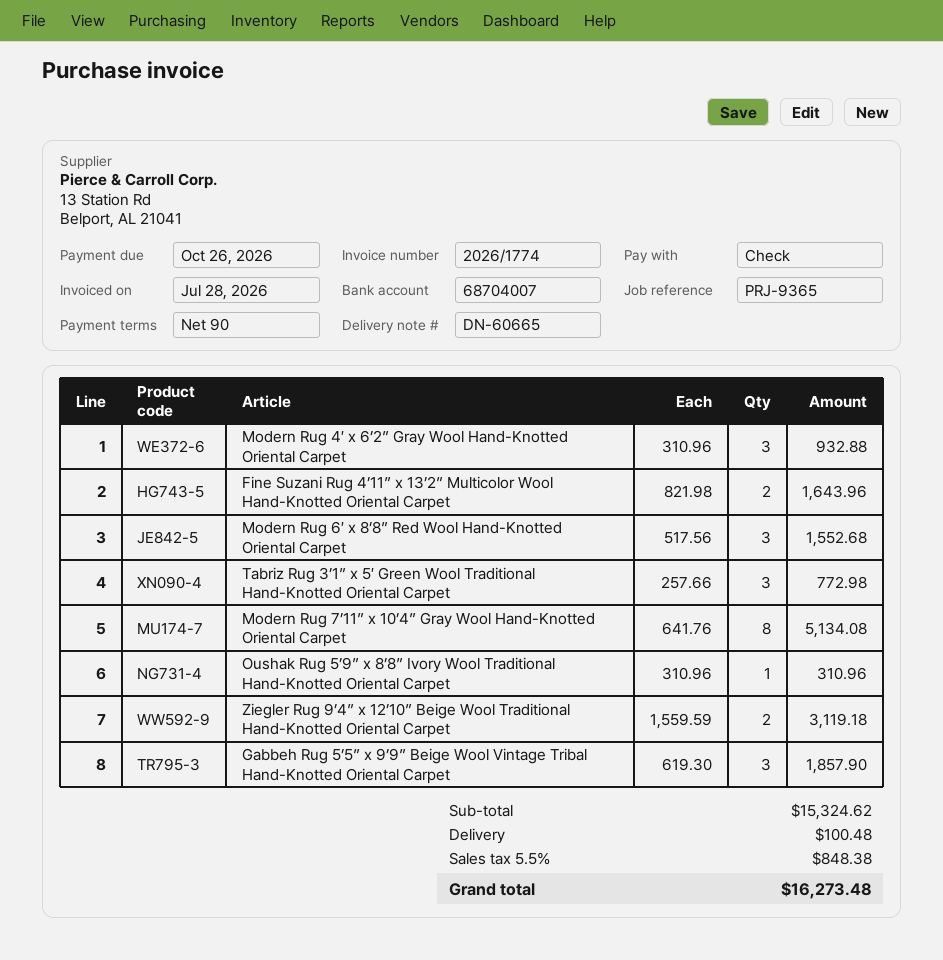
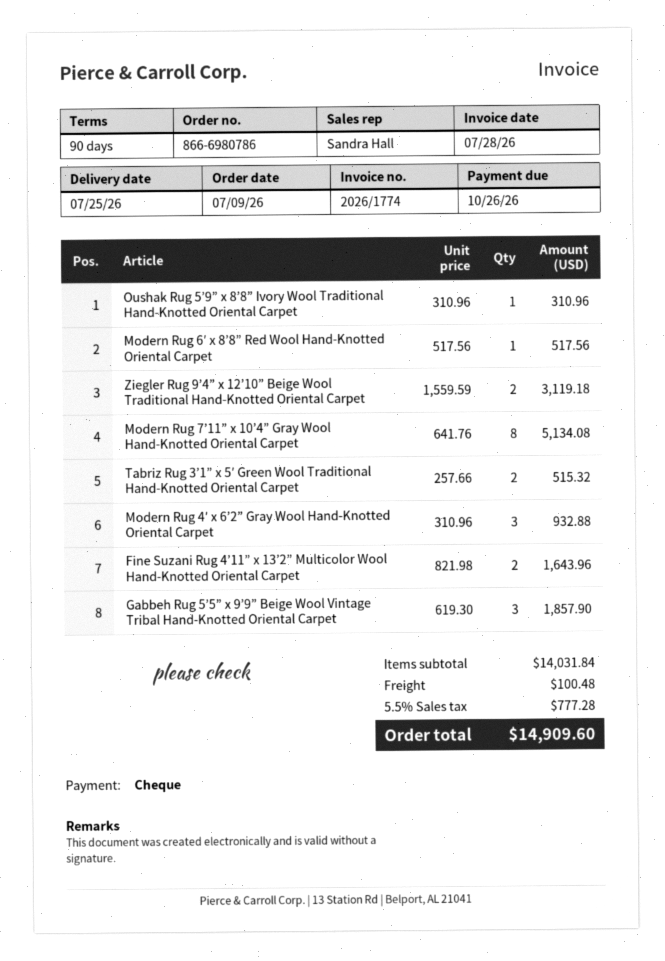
Modern Rug 6′ x 8’8” Red Wool Hand-Knotted Oriental Carpet: 3 x 517.56 = 1552.68 -> 1 x 517.56 = 517.56
Tabriz Rug 3’1” x 5′ Green Wool Traditional Hand-Knotted Oriental Carpet: 3 x 257.66 = 772.98 -> 2 x 257.66 = 515.32
subtotal: 15324.62 -> 14031.84
tax: 5.5% = 848.38 -> 5.5% = 777.28
total: 16273.48 -> 14909.60

